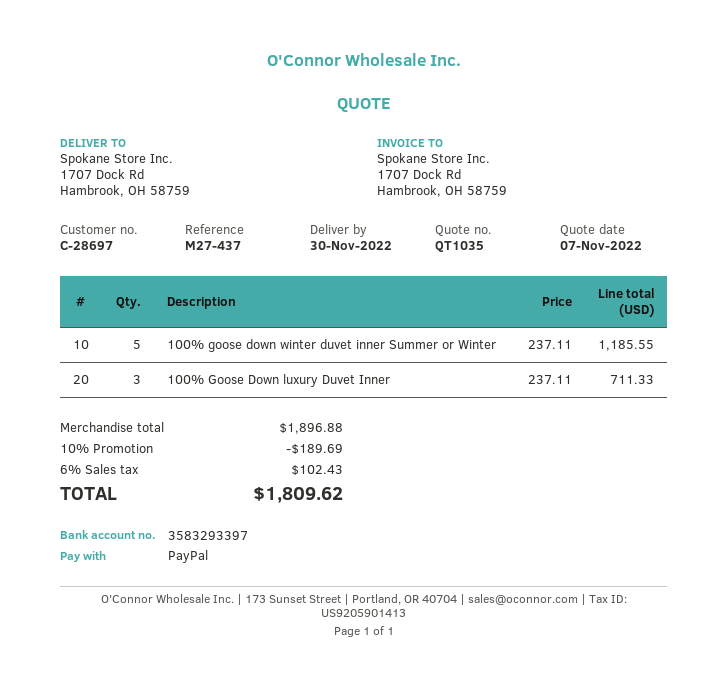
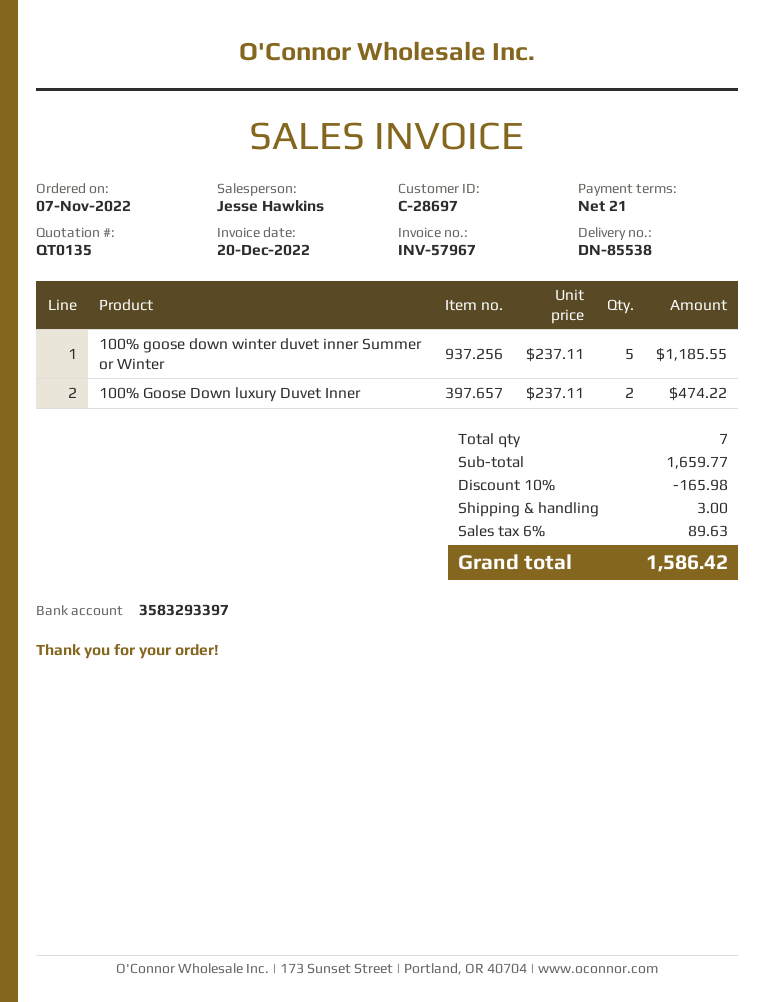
quote number: QT1035 -> QT0135
100% Goose Down luxury Duvet Inner: 3 x 237.11 = 711.33 -> 2 x 237.11 = 474.22
subtotal: 1896.88 -> 1659.77
discount: 10% = 189.69 -> 10% = 165.98
shipping: none -> 3.00
tax: 6% = 102.43 -> 6% = 89.63
total: 1809.62 -> 1586.42

